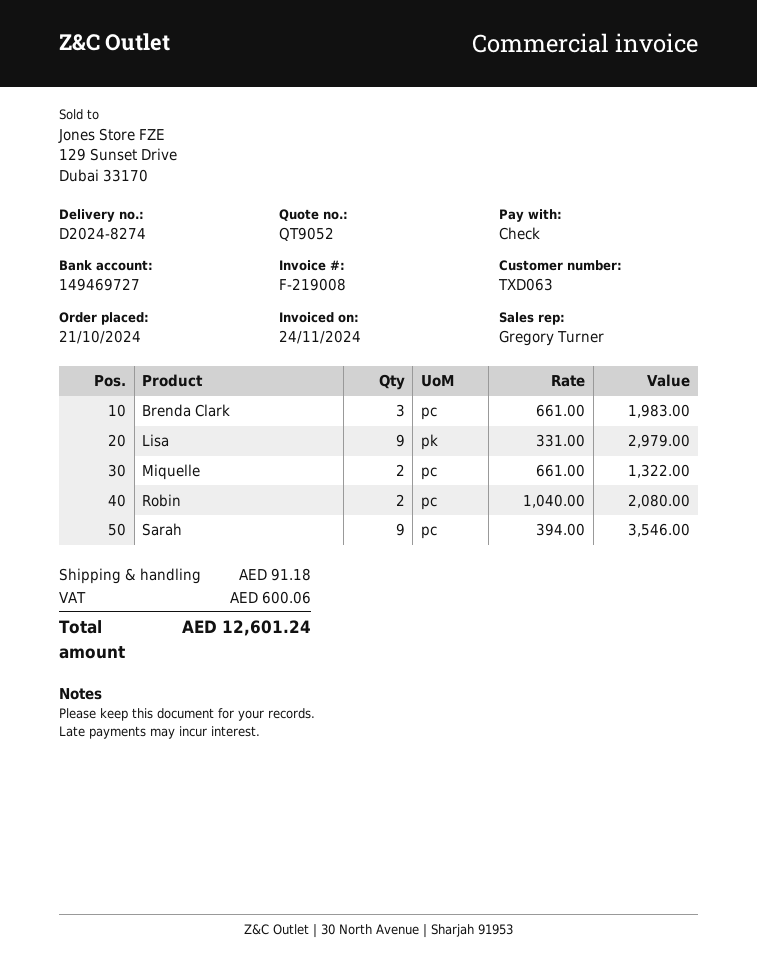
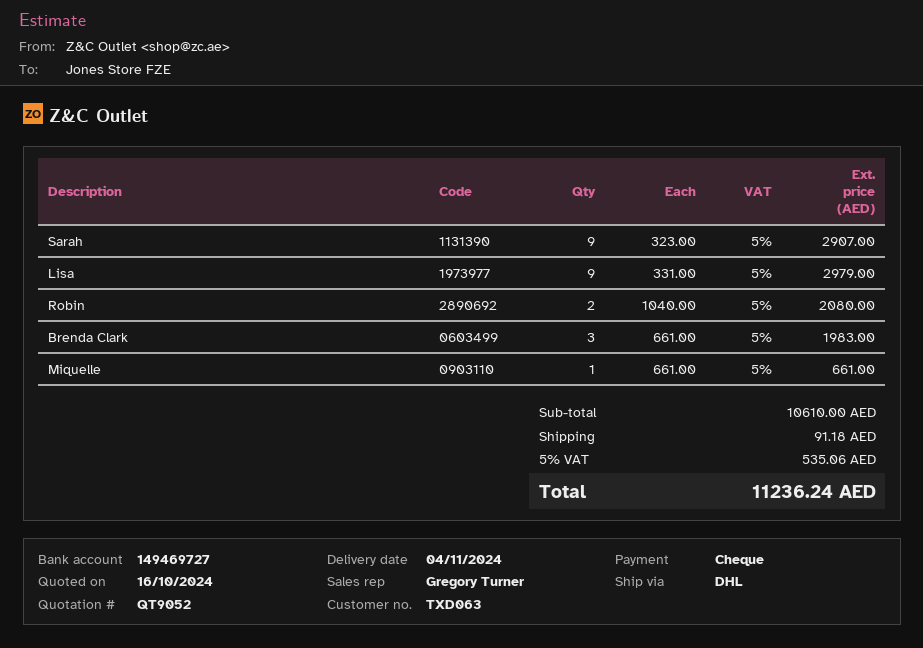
Miquelle: 2 x 661.00 = 1322.00 -> 1 x 661.00 = 661.00
Sarah: 9 x 394.00 = 3546.00 -> 9 x 323.00 = 2907.00
tax: 600.06 -> 535.06
total: 12601.24 -> 11236.24

